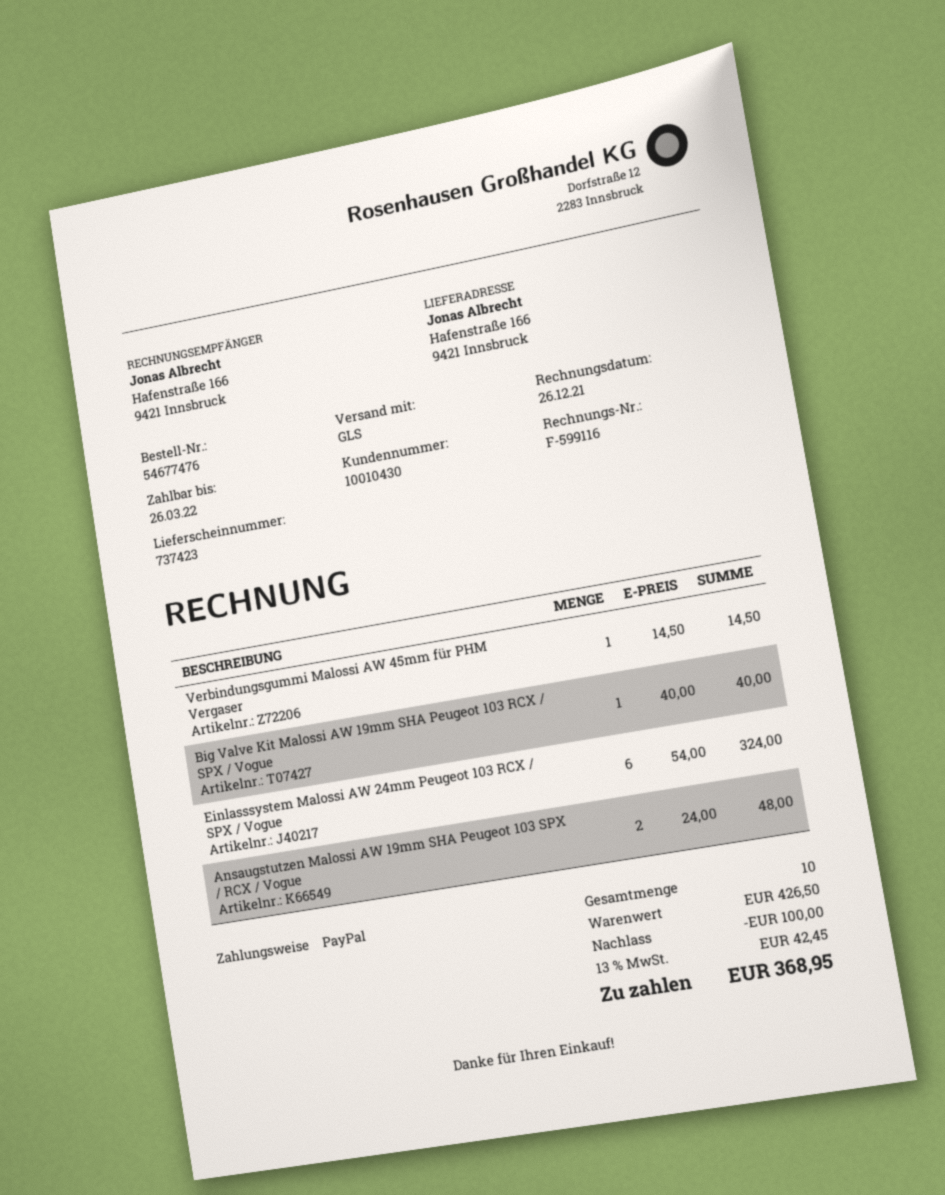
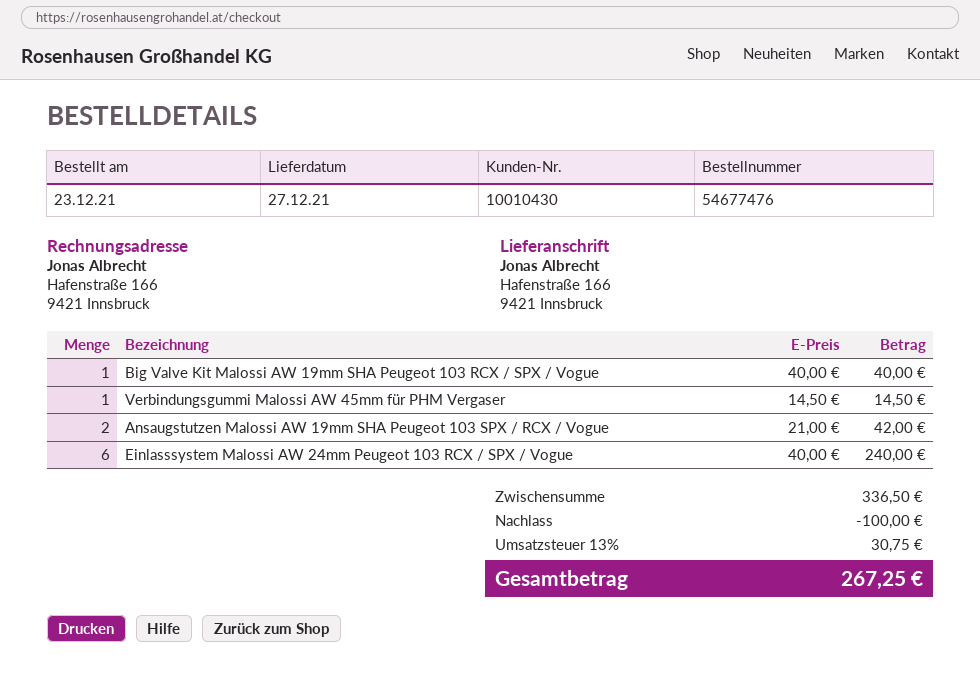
Einlasssystem Malossi AW 24mm Peugeot 103 RCX / SPX / Vogue: 6 x 54.00 = 324.00 -> 6 x 40.00 = 240.00
Ansaugstutzen Malossi AW 19mm SHA Peugeot 103 SPX / RCX / Vogue: 2 x 24.00 = 48.00 -> 2 x 21.00 = 42.00
subtotal: 426.50 -> 336.50
tax: 13% = 42.45 -> 13% = 30.75
total: 368.95 -> 267.25

